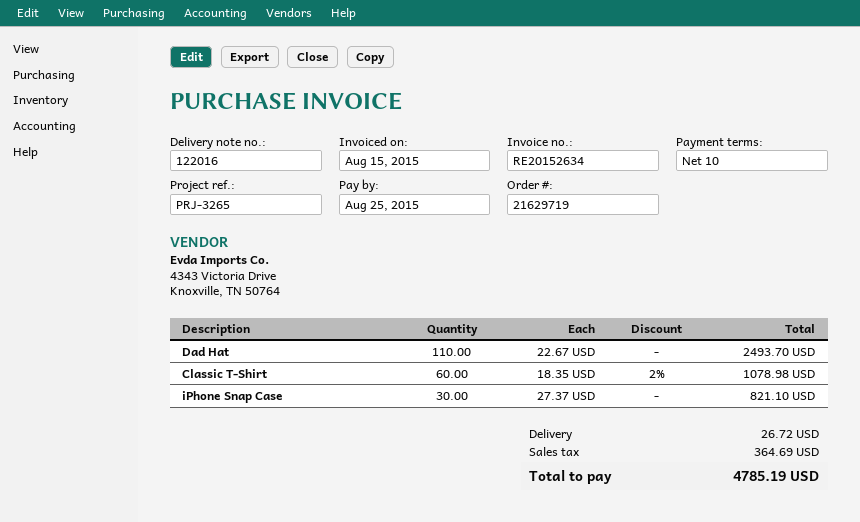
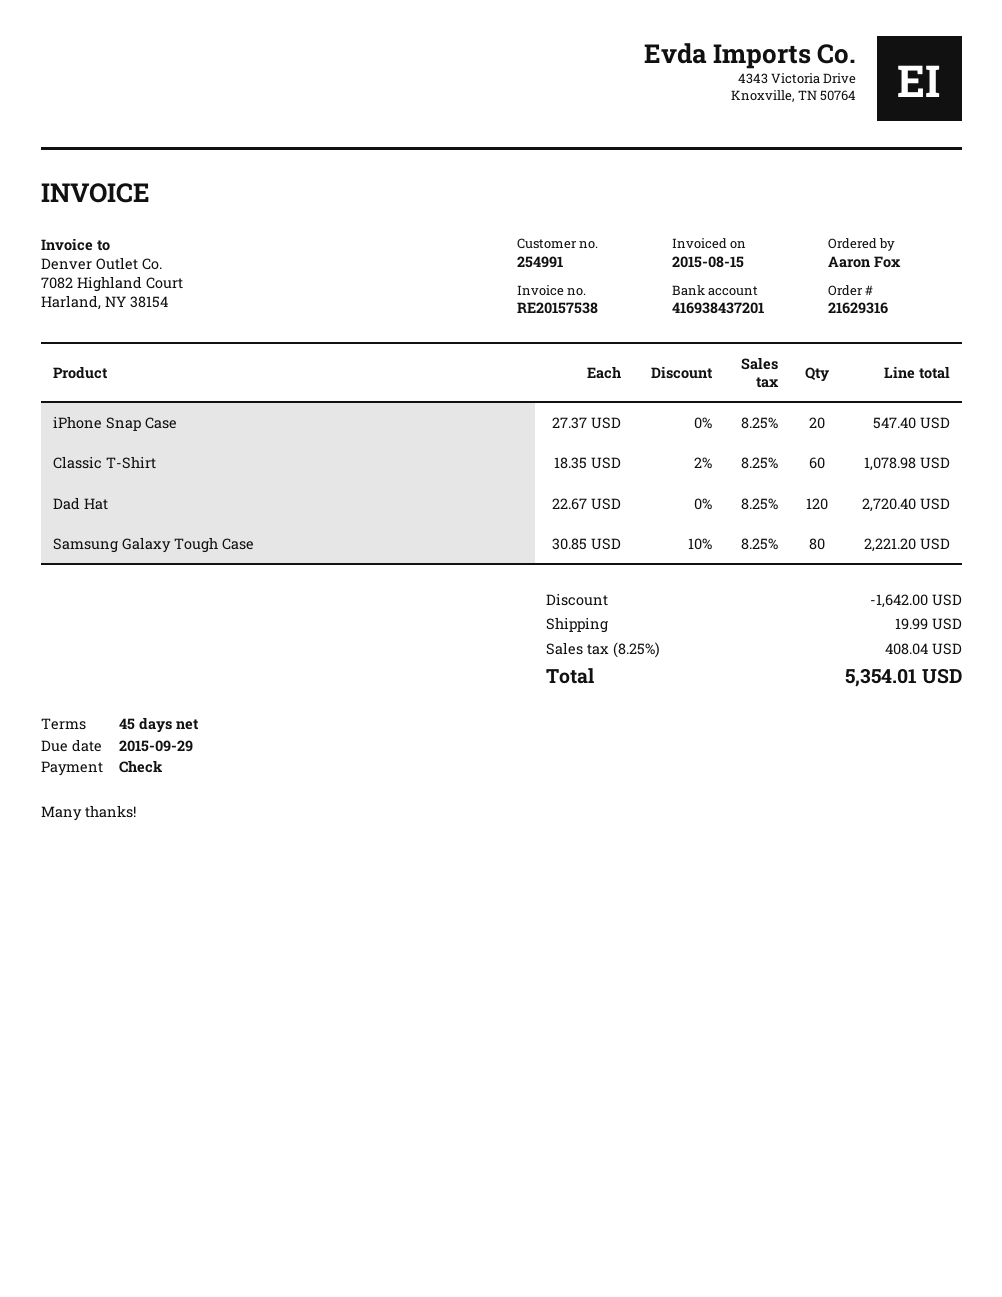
order number: 21629719 -> 21629316
invoice number: RE20152634 -> RE20157538
payment terms: 10 days -> 45 days
due date: 2015-08-25 -> 2015-09-29
Dad Hat: 110 x 22.67 = 2493.70 -> 120 x 22.67 = 2720.40
iPhone Snap Case: 30 x 27.37 = 821.10 -> 20 x 27.37 = 547.40
Samsung Galaxy Tough Case: none -> 80 x 30.85 - 10% = 2221.20
discount: none -> 1642.00
shipping: 26.72 -> 19.99
tax: 364.69 -> 408.04
total: 4785.19 -> 5354.01

